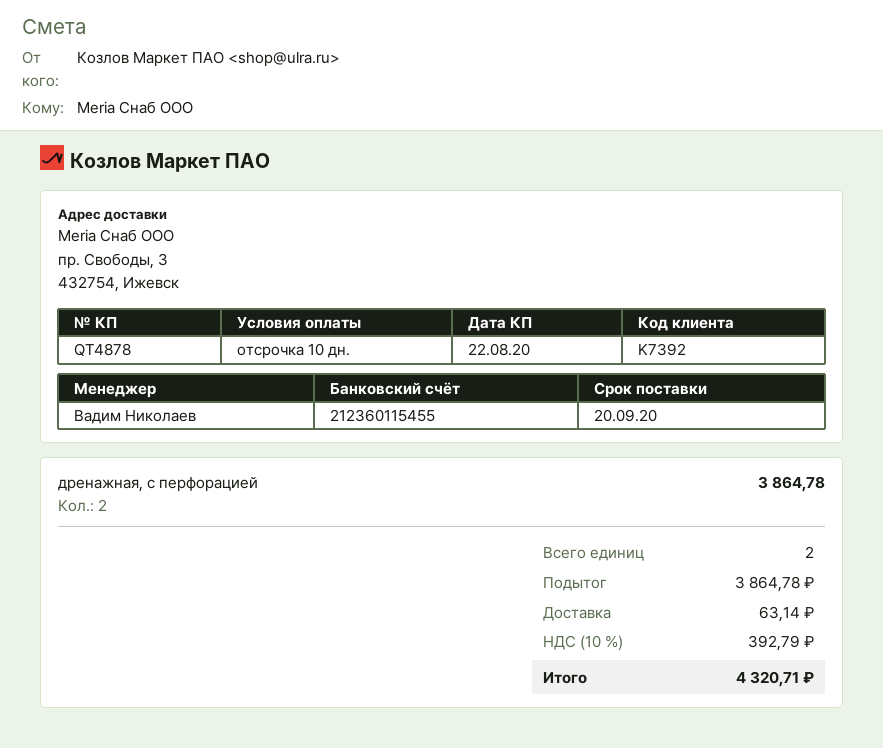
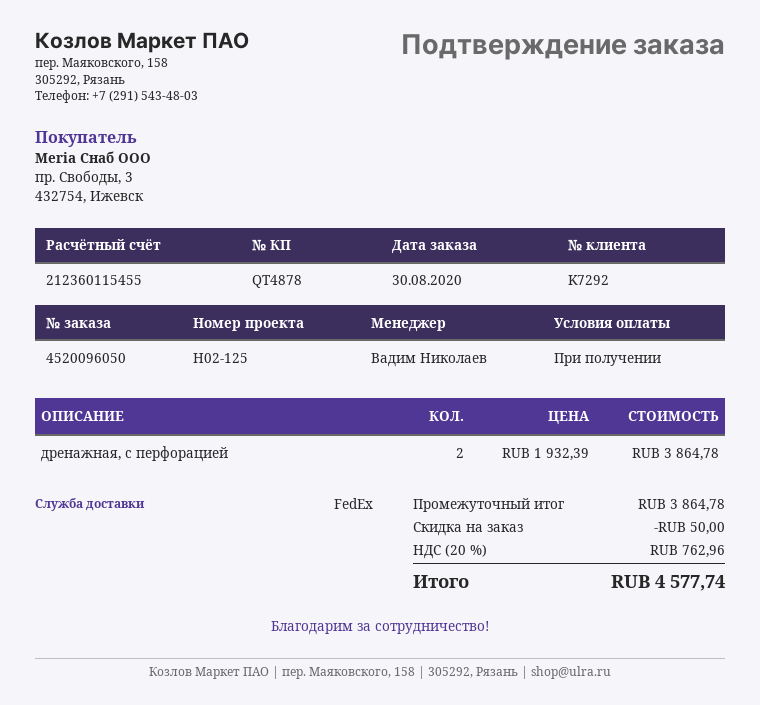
payment terms: 10 days -> on receipt
customer number: K7392 -> K7292
discount: none -> 50.00
shipping: 63.14 -> none
tax: 10% = 392.79 -> 20% = 762.96
total: 4320.71 -> 4577.74

